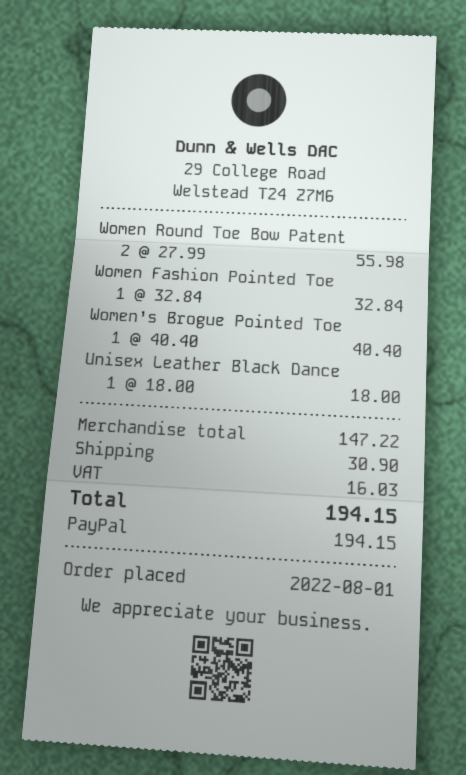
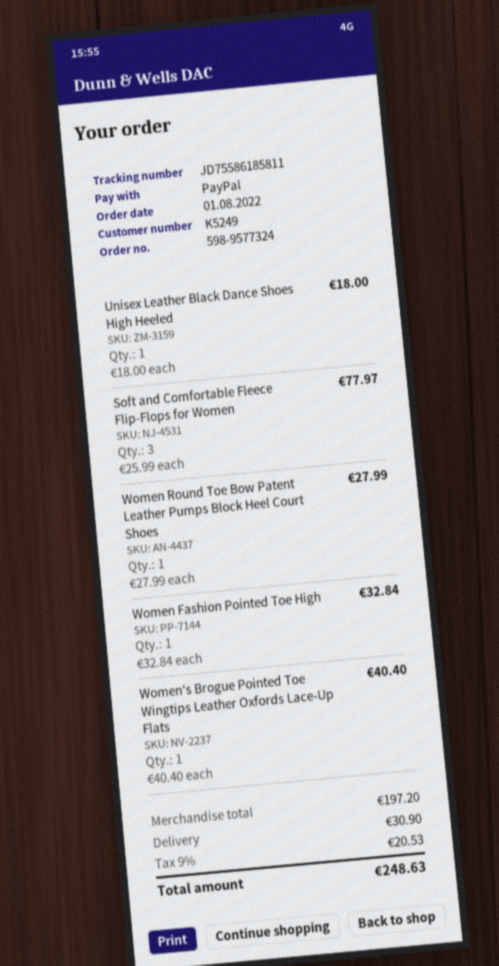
Women Round Toe Bow Patent: 2 x 27.99 = 55.98 -> 1 x 27.99 = 27.99
Soft and Comfortable Fleece Flip-Flops for Women: none -> 3 x 25.99 = 77.97
subtotal: 147.22 -> 197.20
tax: 16.03 -> 20.53
total: 194.15 -> 248.63

